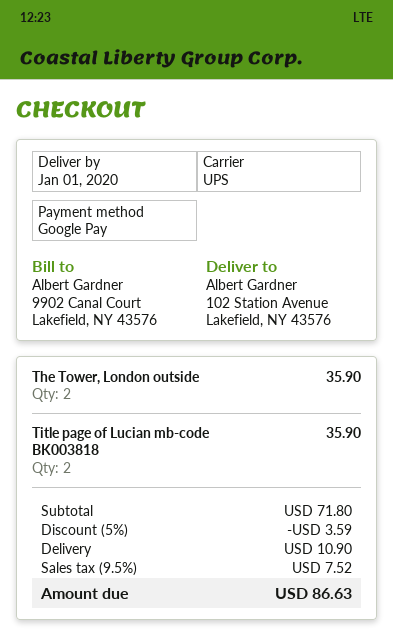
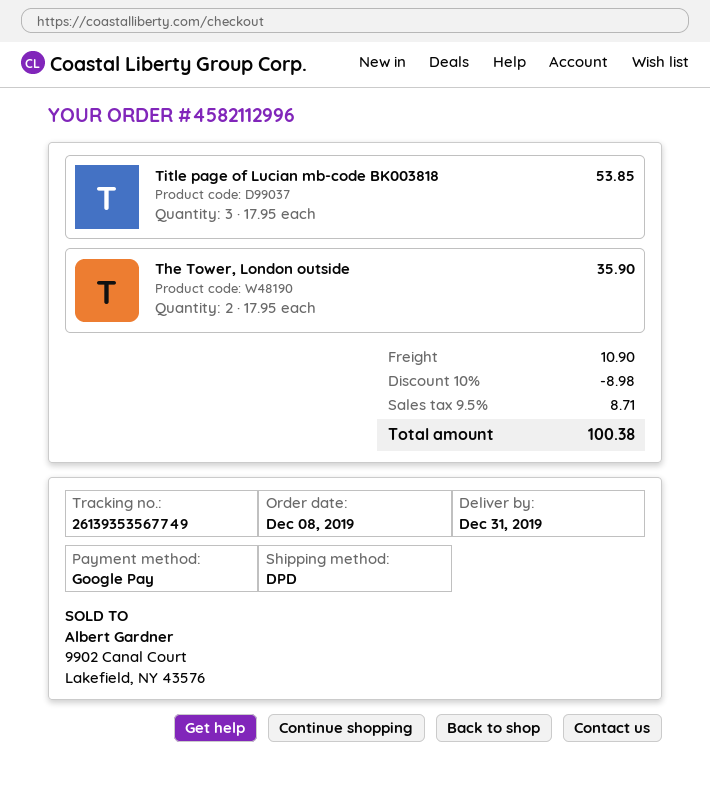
delivery date: 2020-01-01 -> 2019-12-31
shipping method: UPS -> DPD
Title page of Lucian mb-code BK003818: 2 for 35.90 -> 3 for 53.85
discount: 5% = 3.59 -> 10% = 8.98
tax: 9.5% = 7.52 -> 9.5% = 8.71
total: 86.63 -> 100.38

